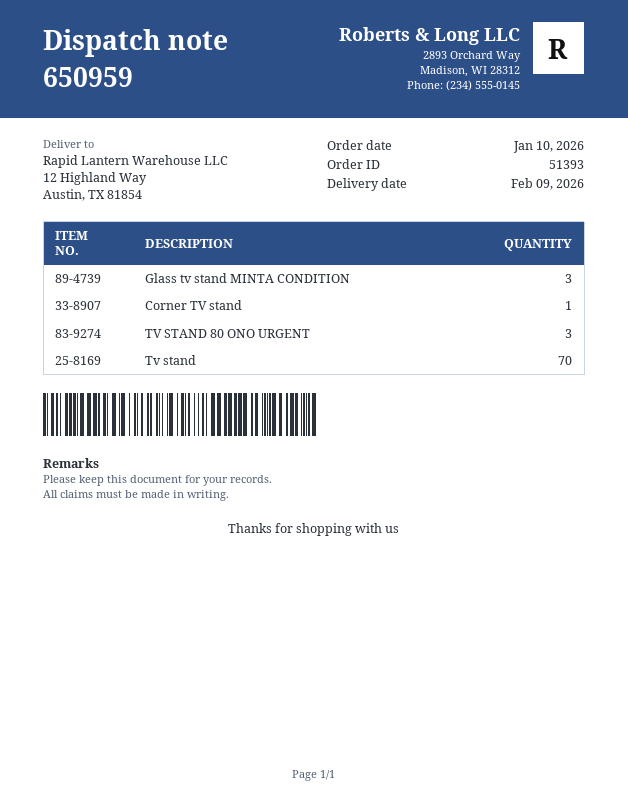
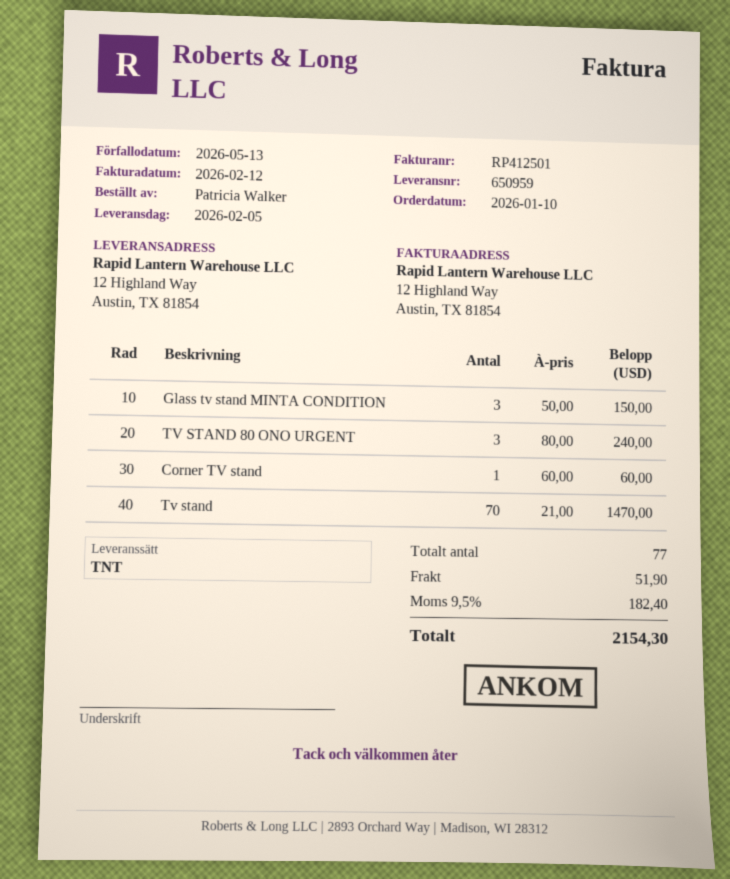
delivery date: 2026-02-09 -> 2026-02-05

